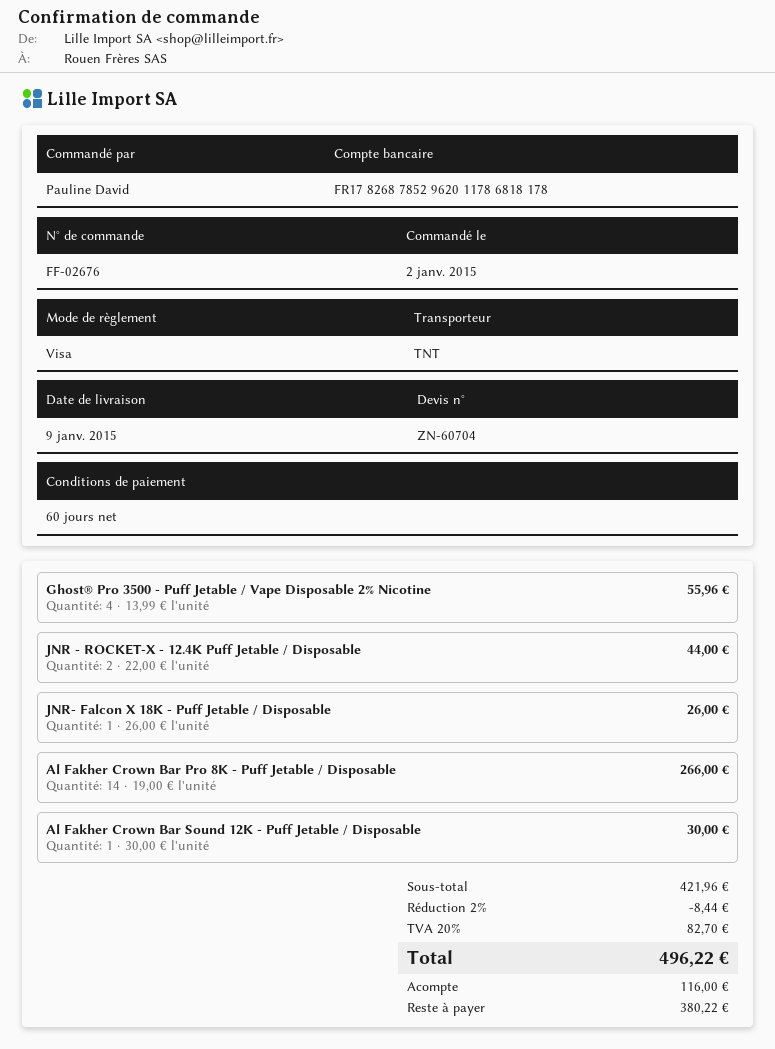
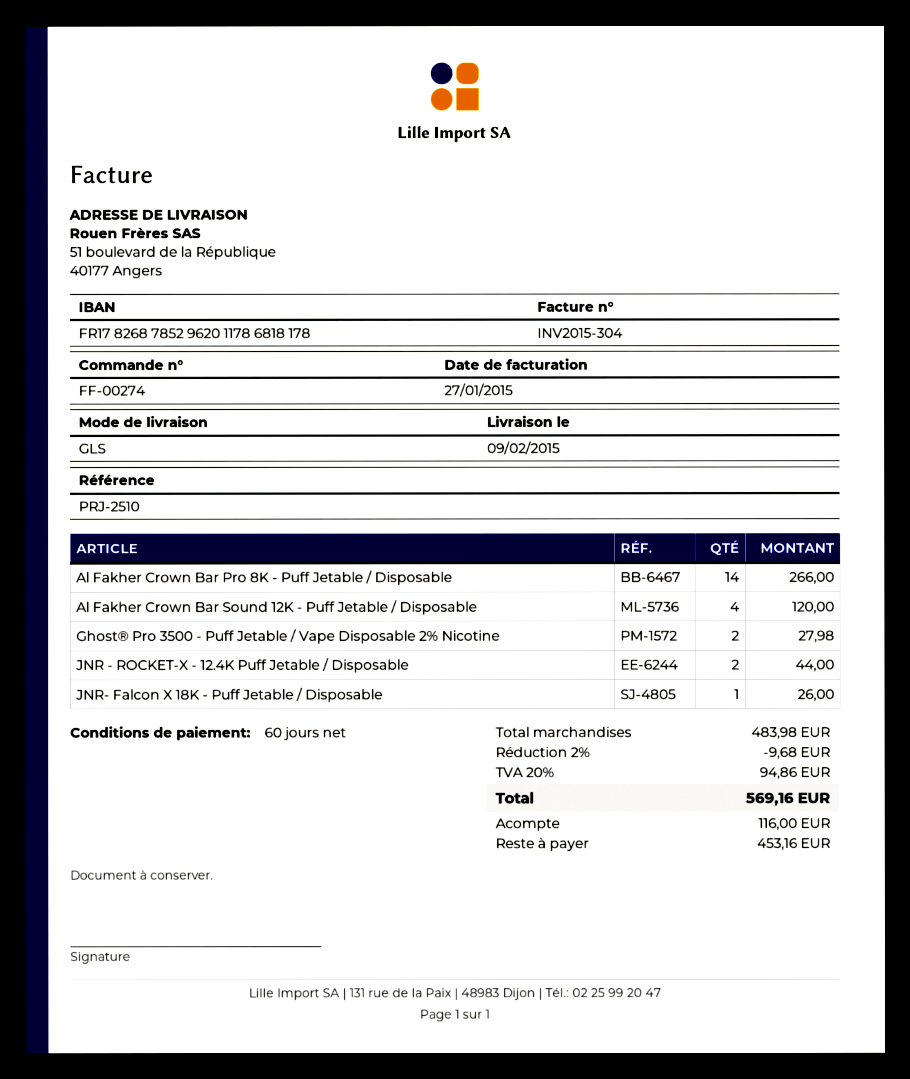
order number: FF-02676 -> FF-00274
delivery date: 2015-01-09 -> 2015-02-09
shipping method: TNT -> GLS
Ghost® Pro 3500 - Puff Jetable / Vape Disposable 2% Nicotine: 4 for 55.96 -> 2 for 27.98
Al Fakher Crown Bar Sound 12K - Puff Jetable / Disposable: 1 for 30.00 -> 4 for 120.00
subtotal: 421.96 -> 483.98
discount: 2% = 8.44 -> 2% = 9.68
tax: 20% = 82.70 -> 20% = 94.86
total: 496.22 -> 569.16
balance: 380.22 -> 453.16

